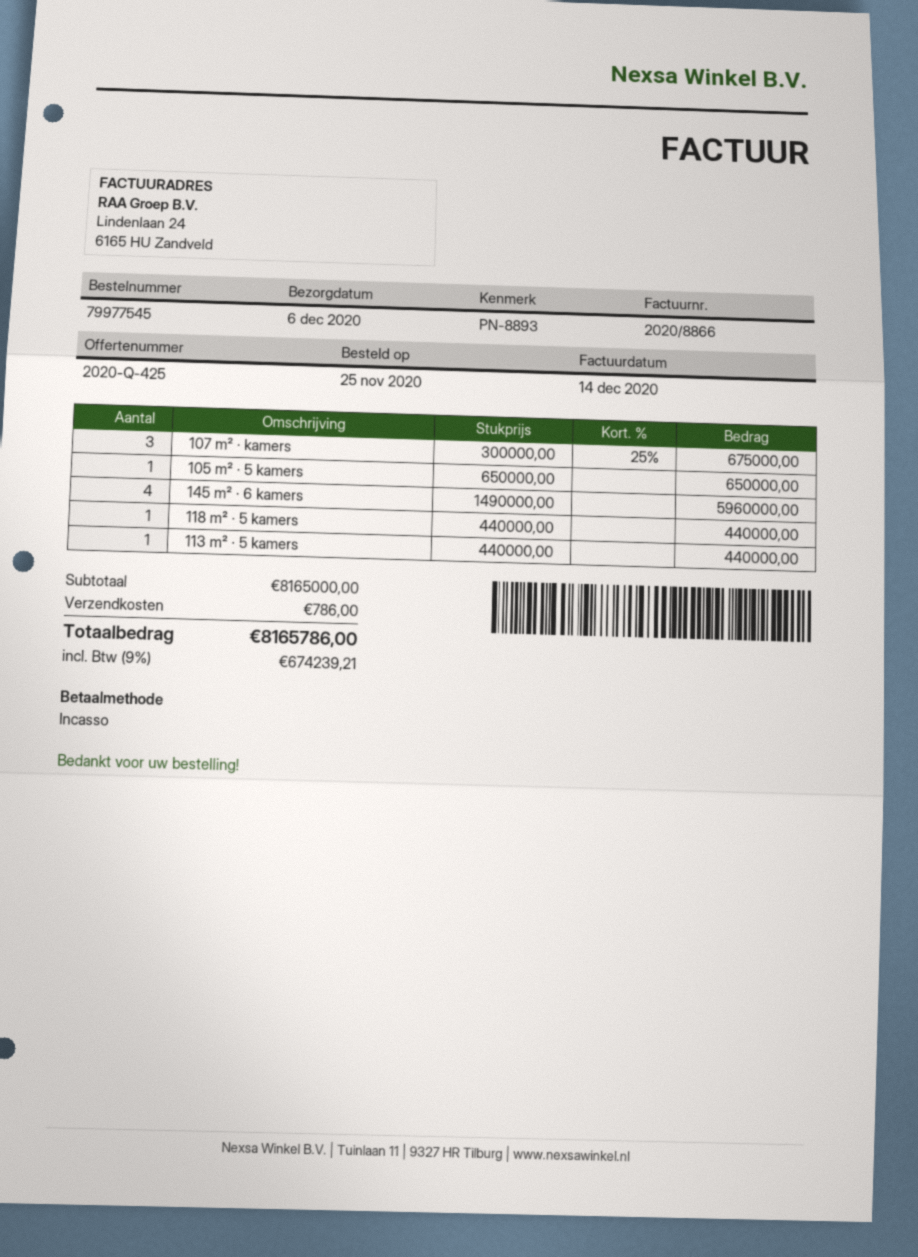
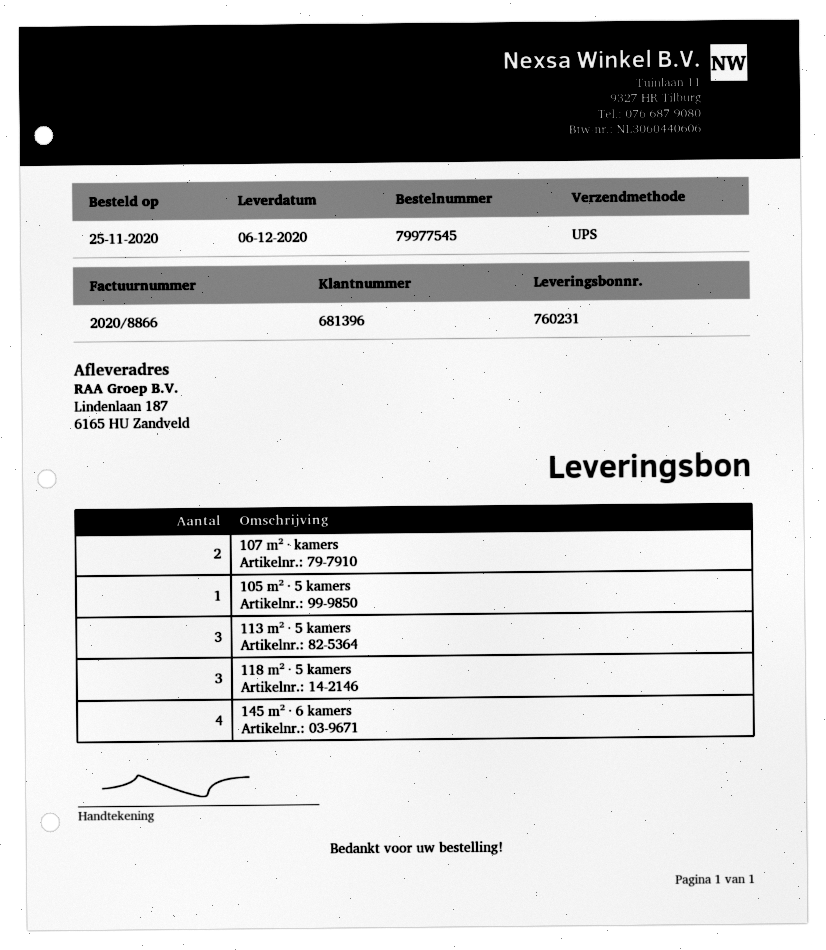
107 m² · kamers: 3 -> 2
118 m² · 5 kamers: 1 -> 3
113 m² · 5 kamers: 1 -> 3

